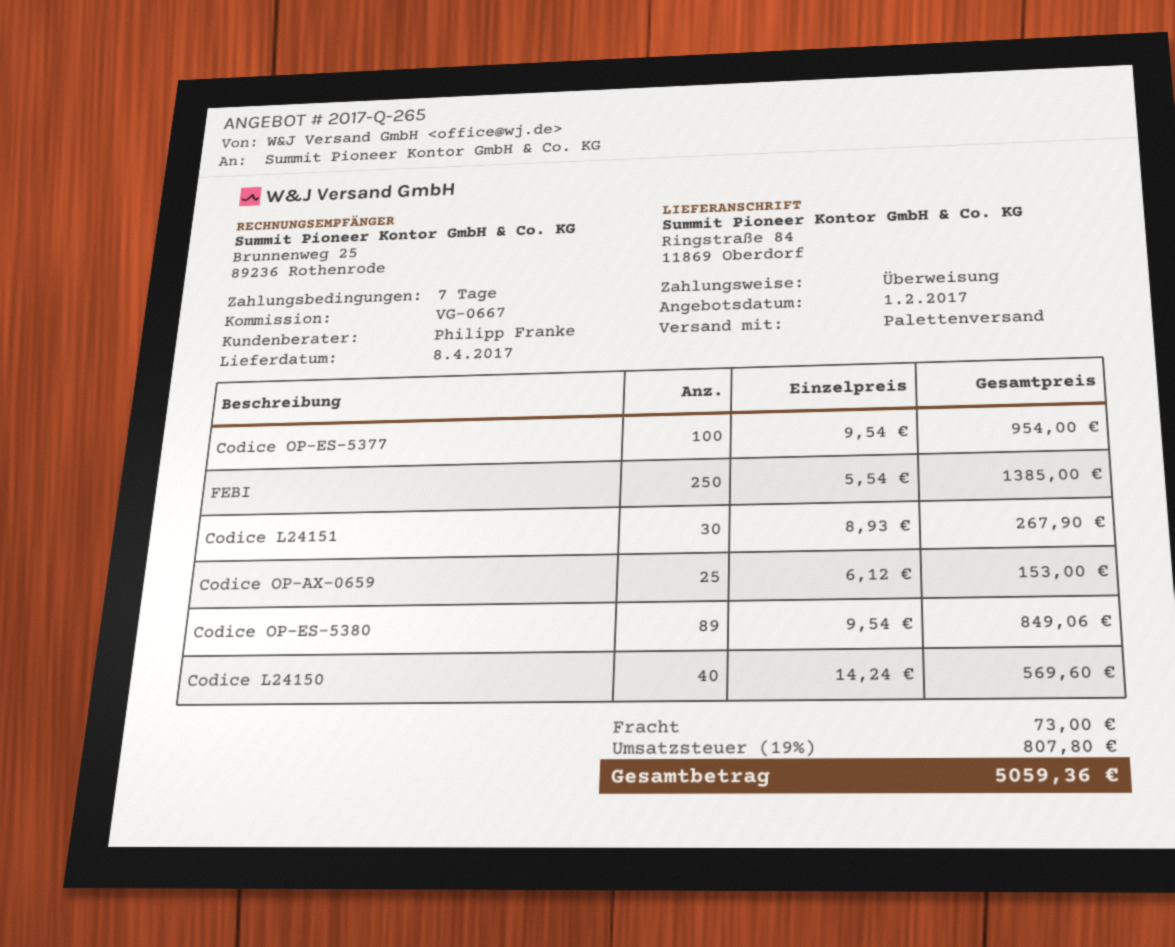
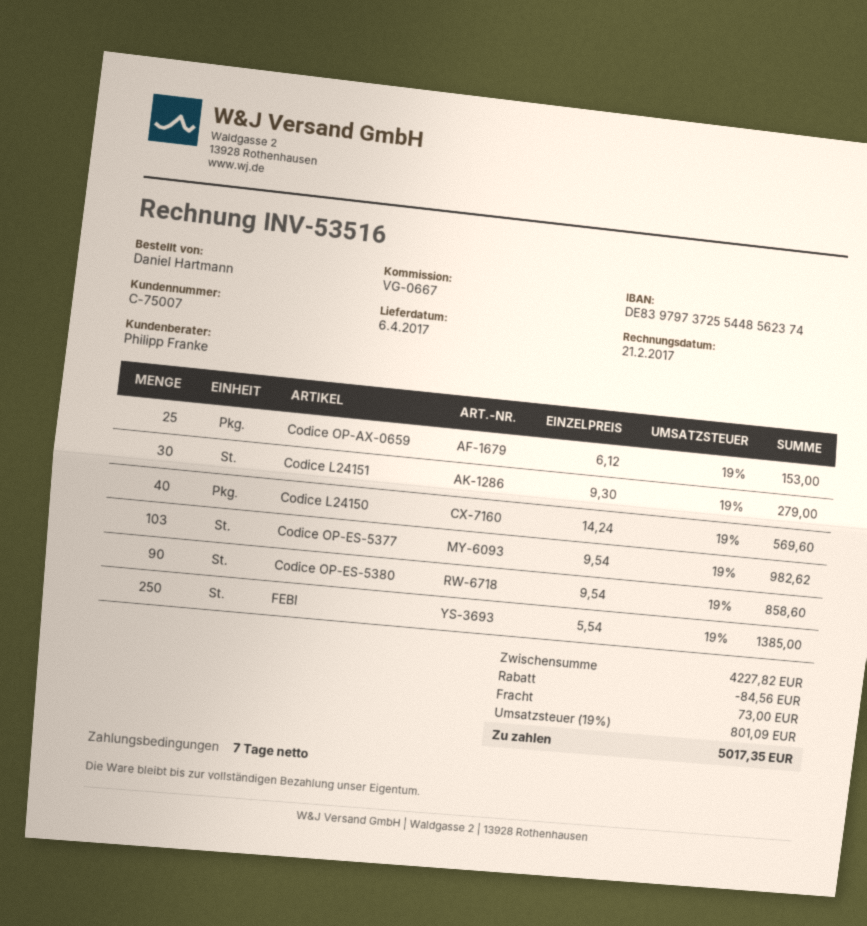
delivery date: 2017-04-08 -> 2017-04-06
Codice OP-ES-5377: 100 x 9.54 = 954.00 -> 103 x 9.54 = 982.62
Codice L24151: 30 x 8.93 = 267.90 -> 30 x 9.30 = 279.00
Codice OP-ES-5380: 89 x 9.54 = 849.06 -> 90 x 9.54 = 858.60
discount: none -> 84.56
tax: 19% = 807.80 -> 19% = 801.09
total: 5059.36 -> 5017.35

